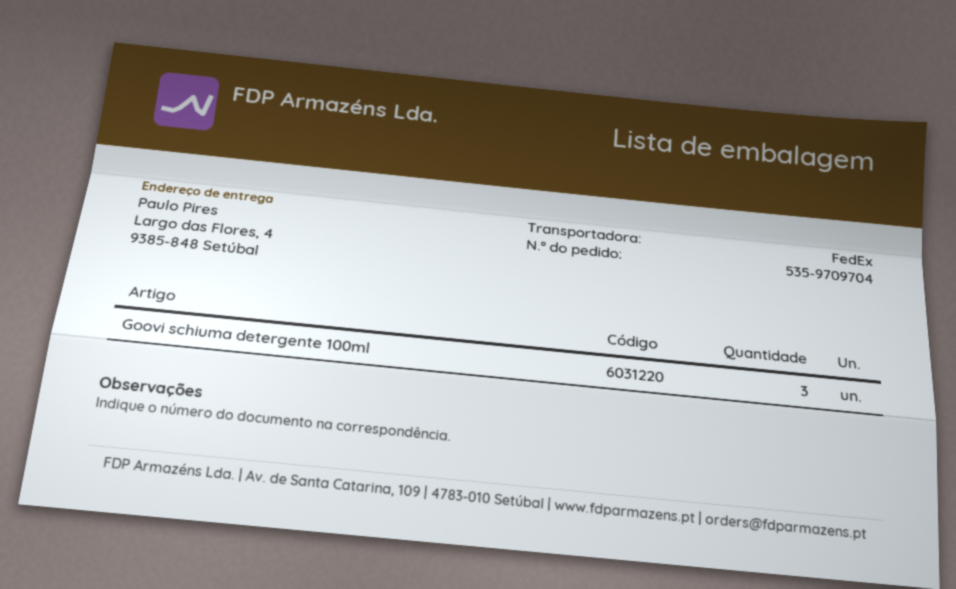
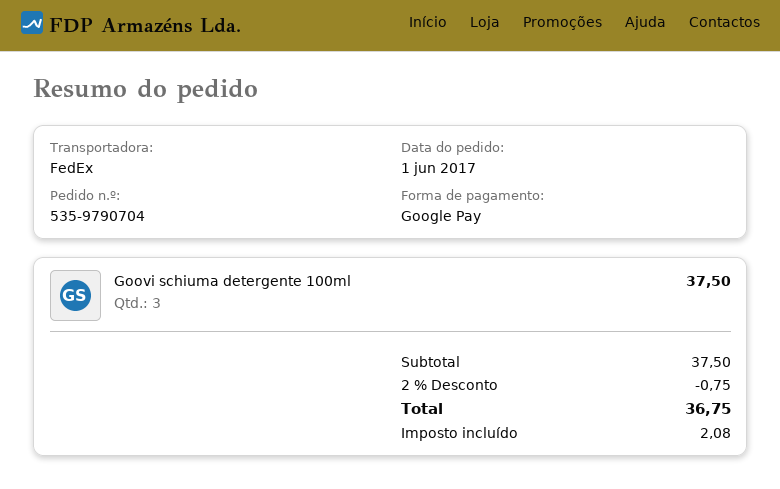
order number: 535-9709704 -> 535-9790704

